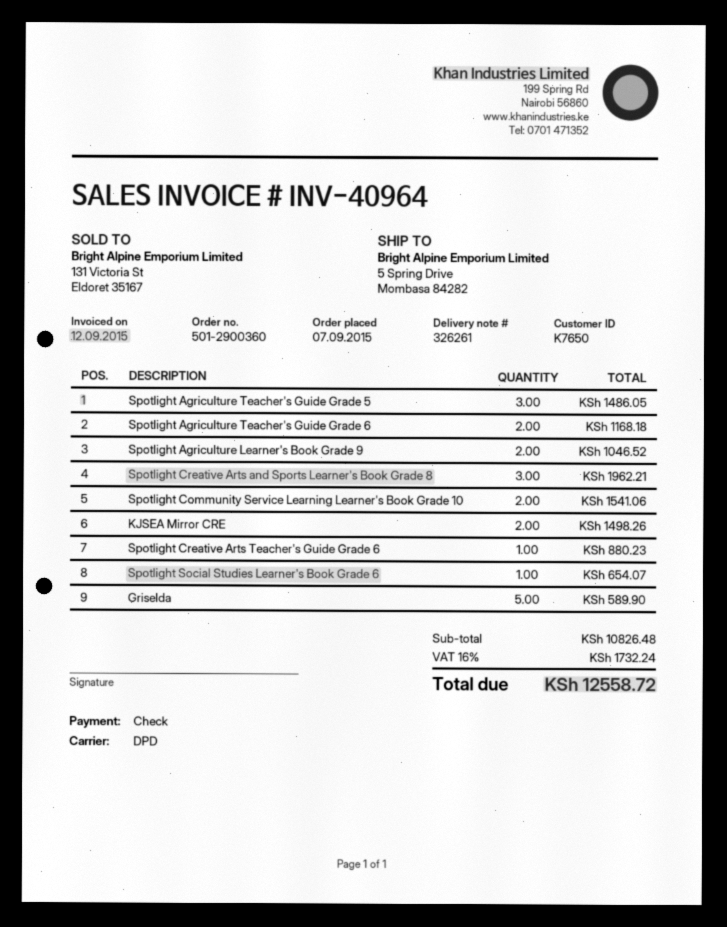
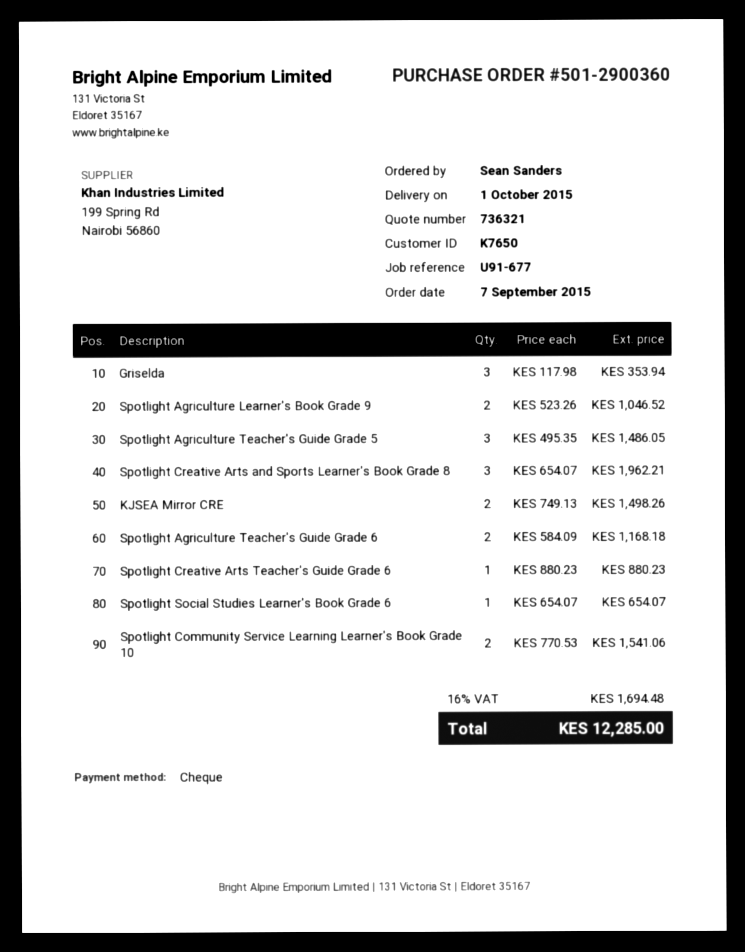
Griselda: 5 for 589.90 -> 3 for 353.94
tax: 16% = 1732.24 -> 16% = 1694.48
total: 12558.72 -> 12285.00

